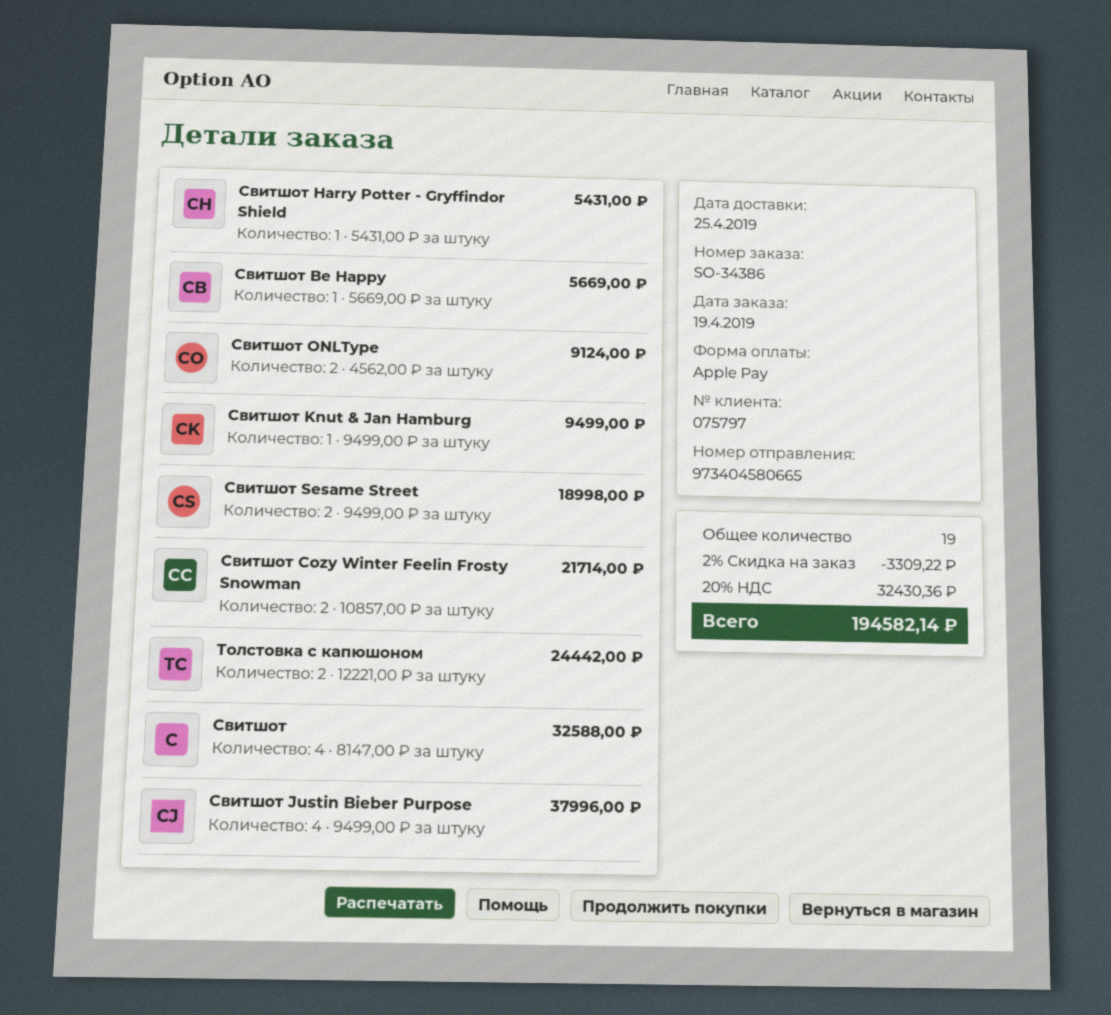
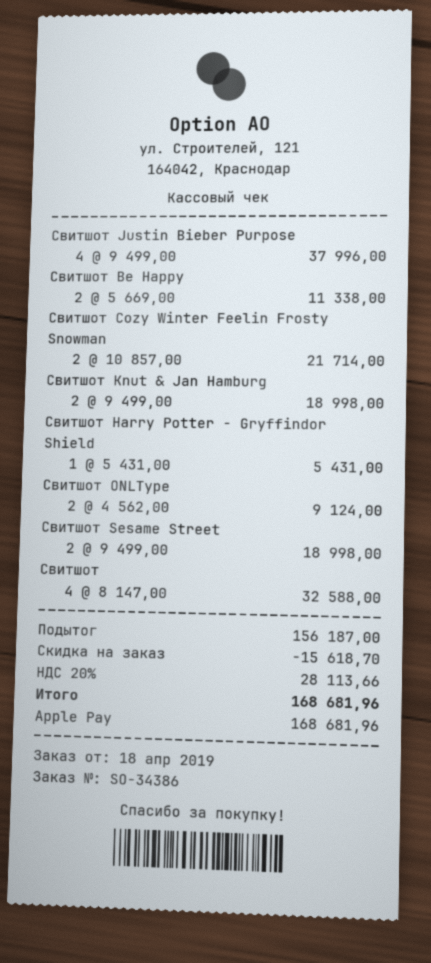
order date: 2019-04-19 -> 2019-04-18
Свитшот Be Happy: 1 x 5669.00 = 5669.00 -> 2 x 5669.00 = 11338.00
Свитшот Knut & Jan Hamburg: 1 x 9499.00 = 9499.00 -> 2 x 9499.00 = 18998.00
Толстовка с капюшоном: 2 x 12221.00 = 24442.00 -> none
discount: 3309.22 -> 15618.70
tax: 20% = 32430.36 -> 20% = 28113.66
total: 194582.14 -> 168681.96

